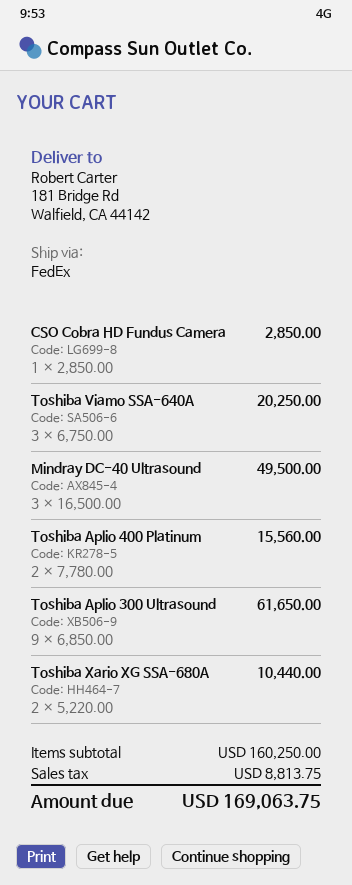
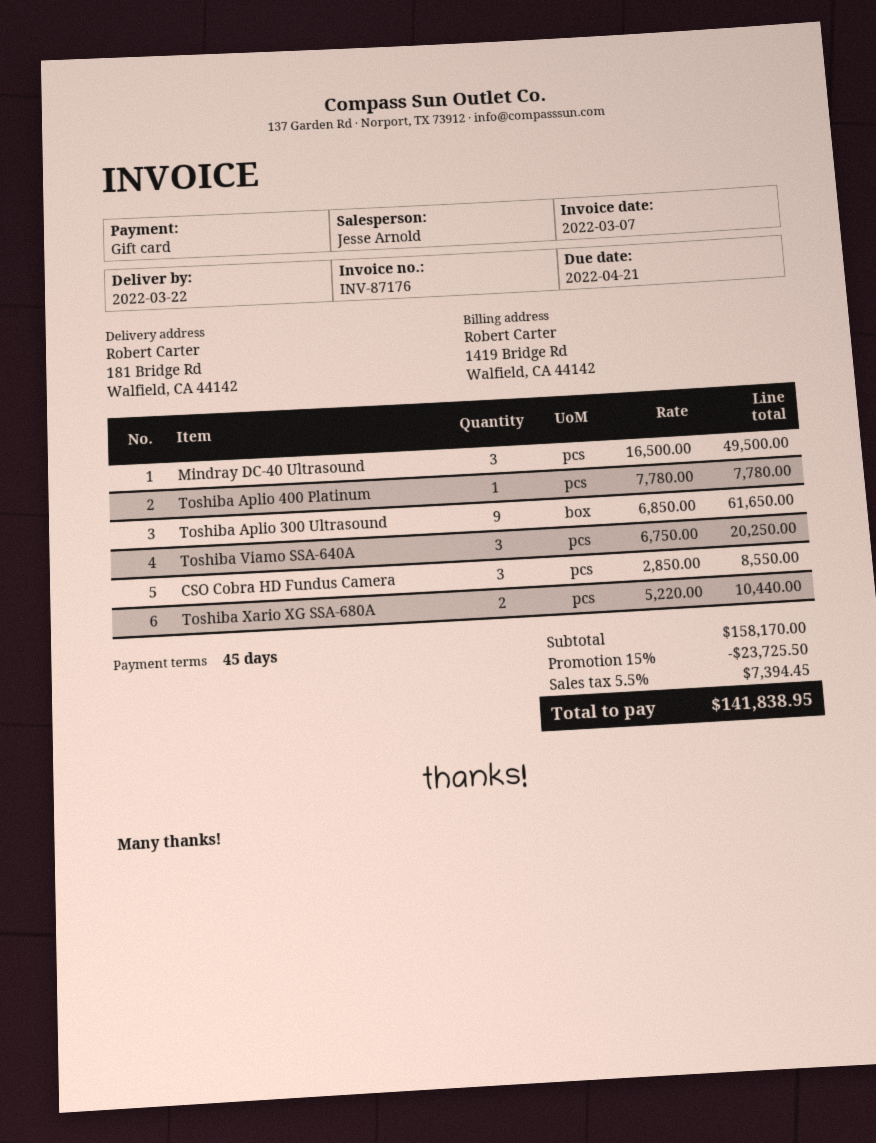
CSO Cobra HD Fundus Camera: 1 x 2850.00 = 2850.00 -> 3 x 2850.00 = 8550.00
Toshiba Aplio 400 Platinum: 2 x 7780.00 = 15560.00 -> 1 x 7780.00 = 7780.00
subtotal: 160250.00 -> 158170.00
discount: none -> 15% = 23725.50
tax: 8813.75 -> 7394.45
total: 169063.75 -> 141838.95

